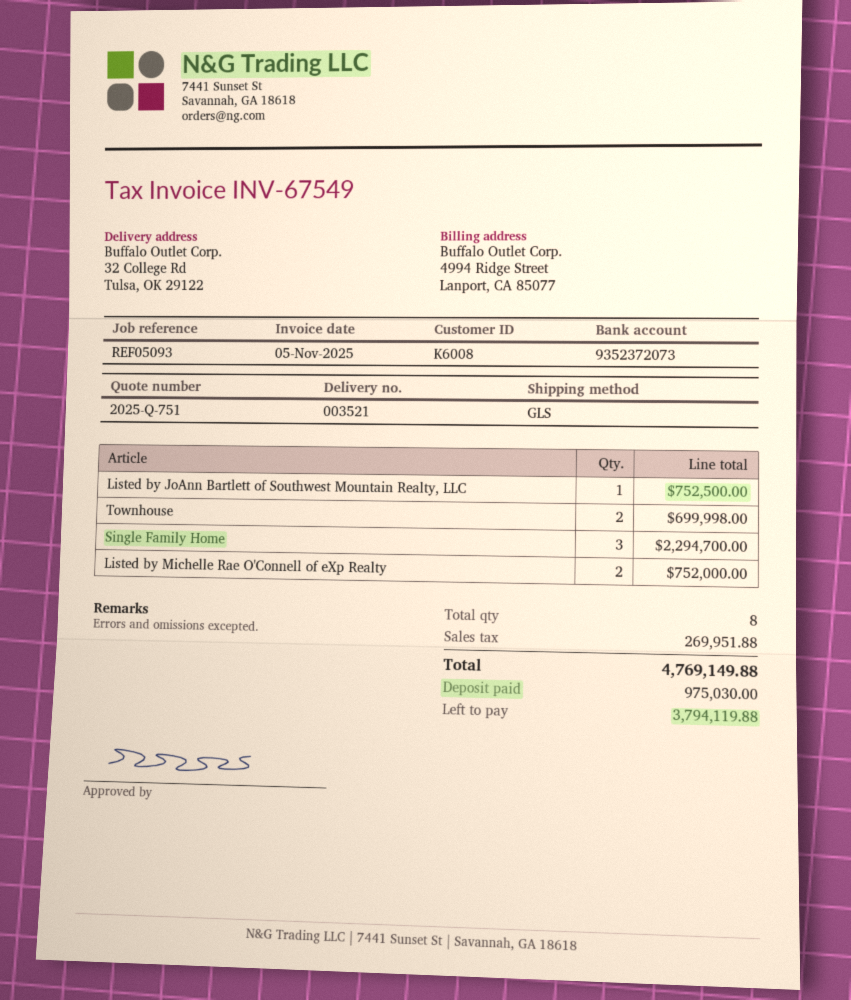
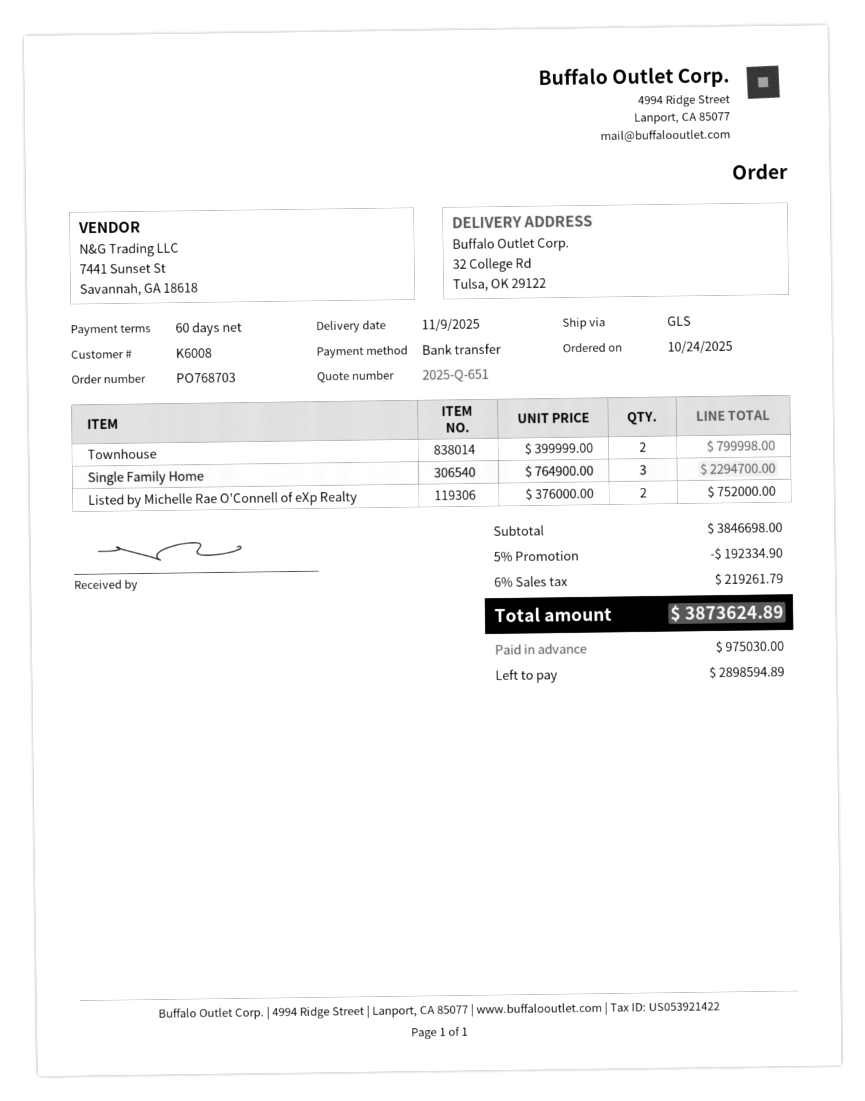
quote number: 2025-Q-751 -> 2025-Q-651
Listed by JoAnn Bartlett of Southwest Mountain Realty, LLC: 1 for 752500.00 -> none
Townhouse: 2 for 699998.00 -> 2 for 799998.00
discount: none -> 5% = 192334.90
tax: 269951.88 -> 219261.79
total: 4769149.88 -> 3873624.89
balance: 3794119.88 -> 2898594.89

